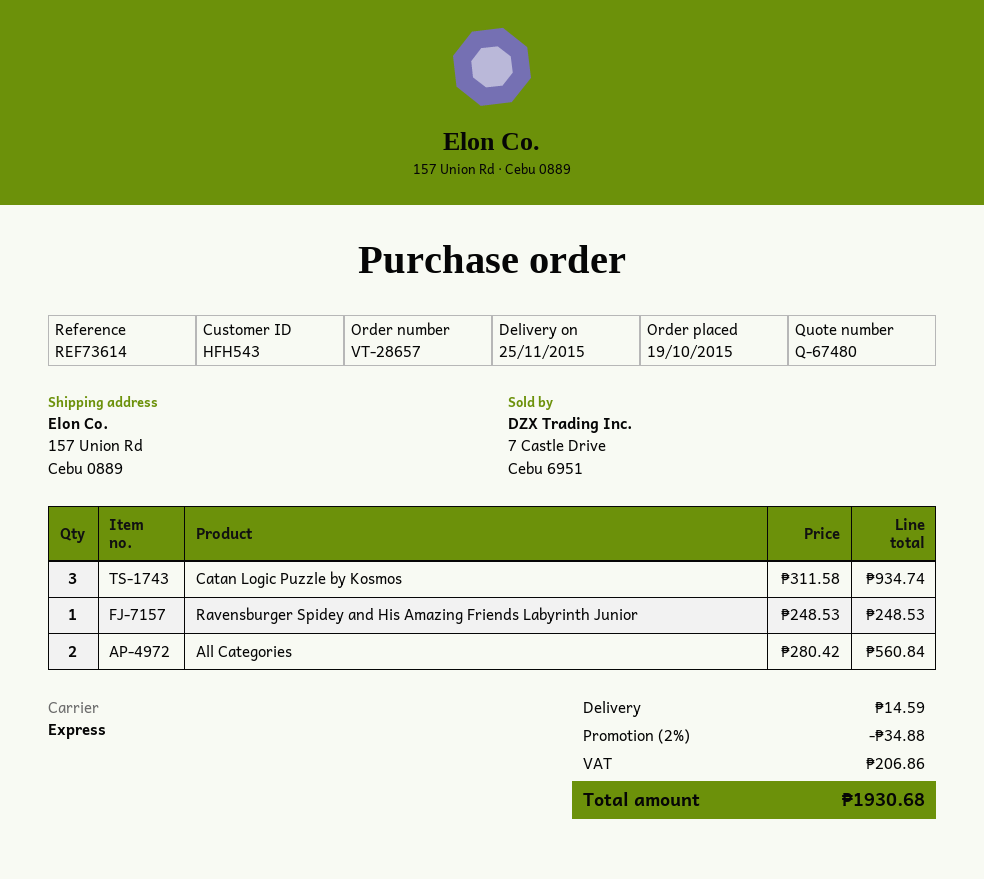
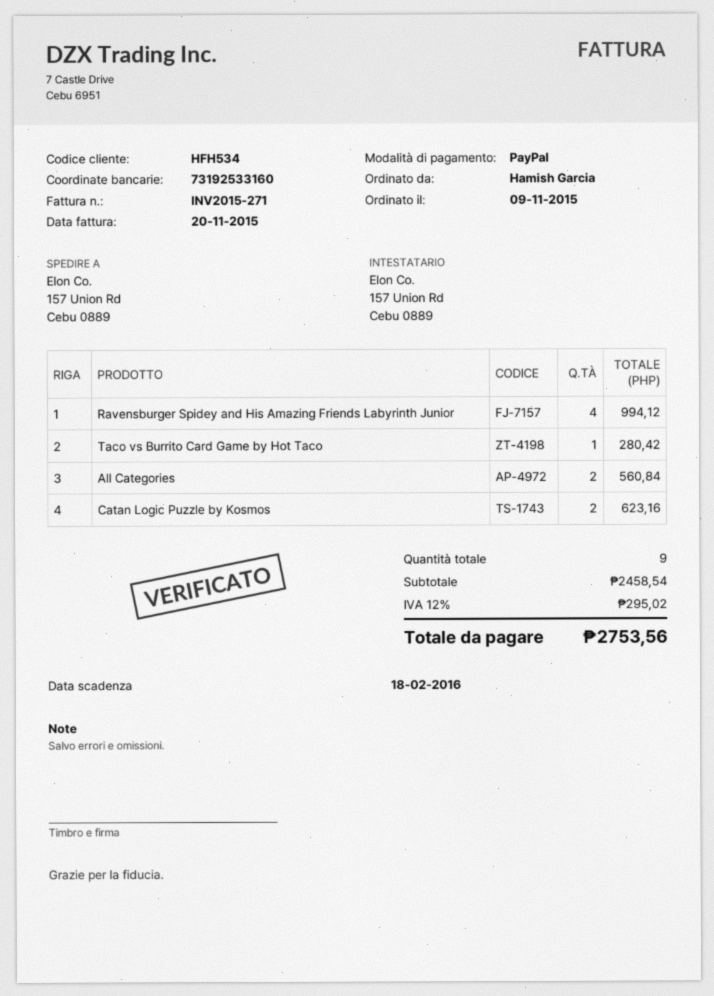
order date: 2015-10-19 -> 2015-11-09
customer number: HFH543 -> HFH534
Catan Logic Puzzle by Kosmos: 3 for 934.74 -> 2 for 623.16
Ravensburger Spidey and His Amazing Friends Labyrinth Junior: 1 for 248.53 -> 4 for 994.12
Taco vs Burrito Card Game by Hot Taco: none -> 1 for 280.42
discount: 2% = 34.88 -> none
shipping: 14.59 -> none
tax: 206.86 -> 295.02
total: 1930.68 -> 2753.56

